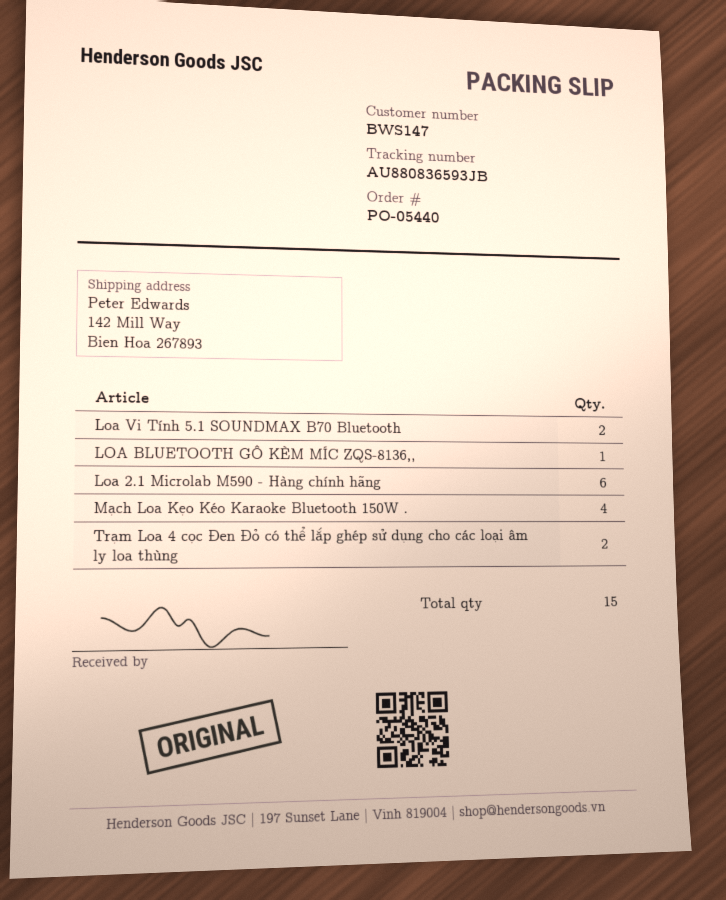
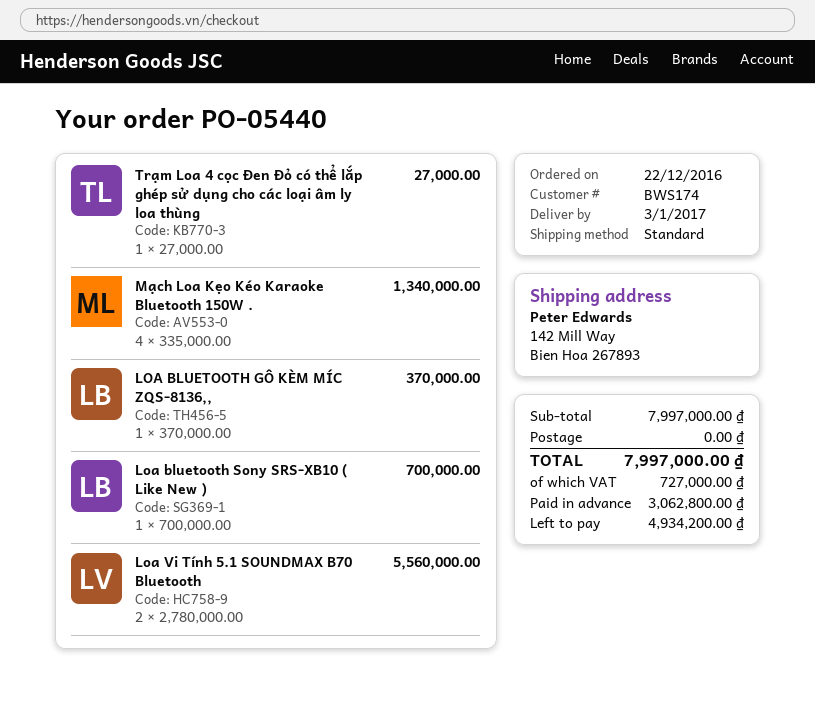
customer number: BWS147 -> BWS174
Loa 2.1 Microlab M590 - Hàng chính hãng: 6 -> none
Trạm Loa 4 cọc Đen Đỏ có thể lắp ghép sử dụng cho các loại âm ly loa thùng: 2 -> 1
Loa bluetooth Sony SRS-XB10 ( Like New ): none -> 1

